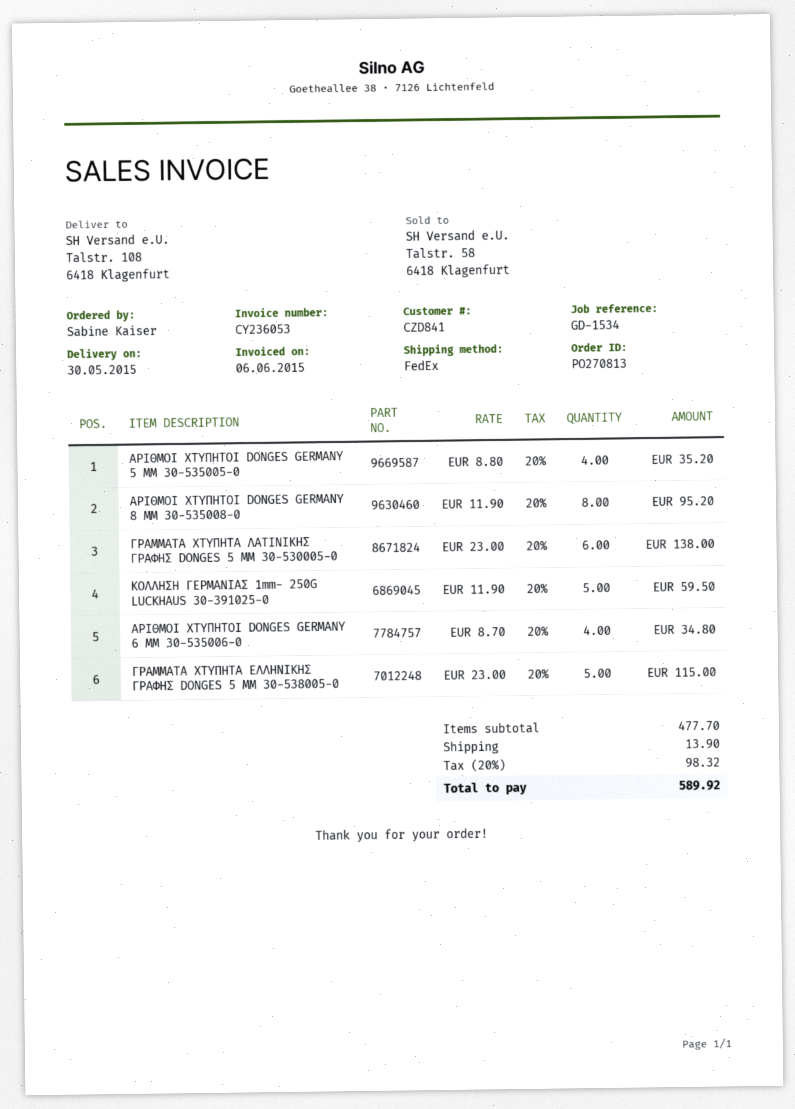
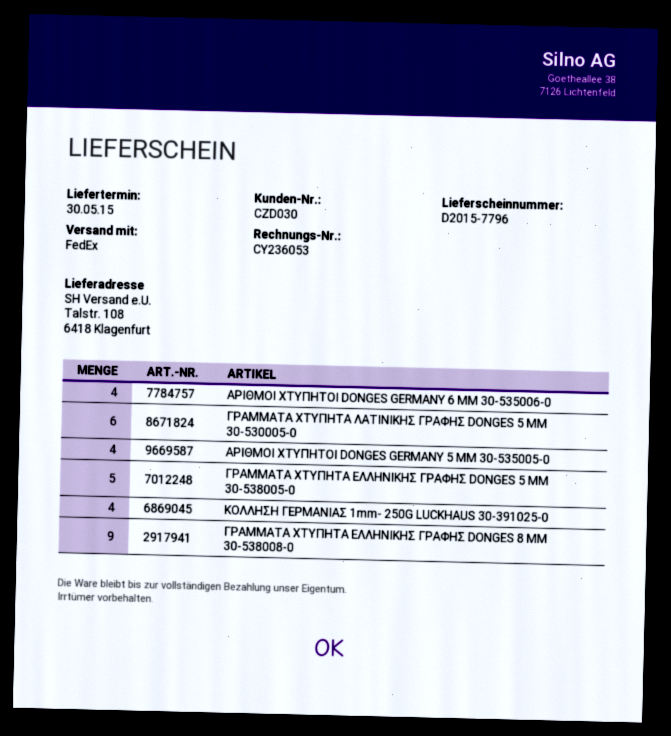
customer number: CZD841 -> CZD030
ΑΡΙΘΜΟΙ ΧΤΥΠΗΤΟΙ DONGES GERMANY 8 MM 30-535008-0: 8 -> none
ΚΟΛΛΗΣΗ ΓΕΡΜΑΝΙΑΣ 1mm- 250G LUCKHAUS 30-391025-0: 5 -> 4
ΓΡΑΜΜΑΤΑ ΧΤΥΠΗΤΑ ΕΛΛΗΝΙΚΗΣ ΓΡΑΦΗΣ DONGES 8 MM 30-538008-0: none -> 9

